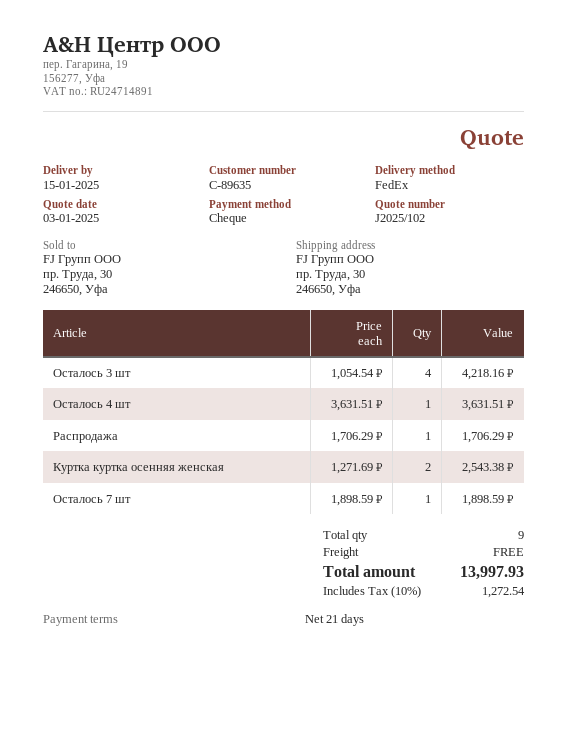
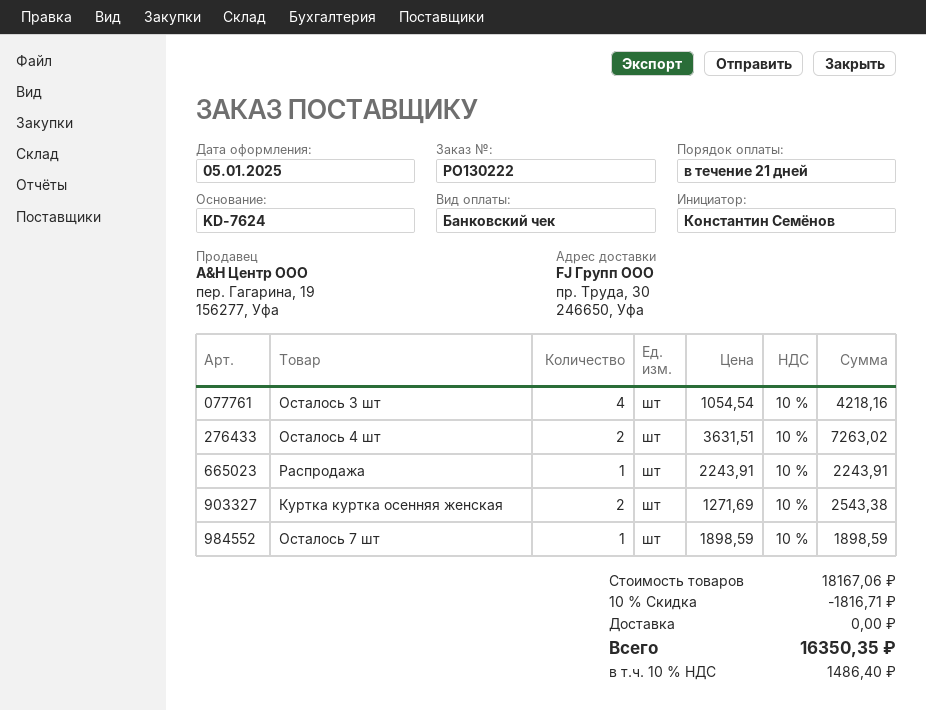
Осталось 4 шт: 1 x 3631.51 = 3631.51 -> 2 x 3631.51 = 7263.02
Распродажа: 1 x 1706.29 = 1706.29 -> 1 x 2243.91 = 2243.91
discount: none -> 10% = 1816.71
tax: 10% = 1272.54 -> 10% = 1486.40
total: 13997.93 -> 16350.35

